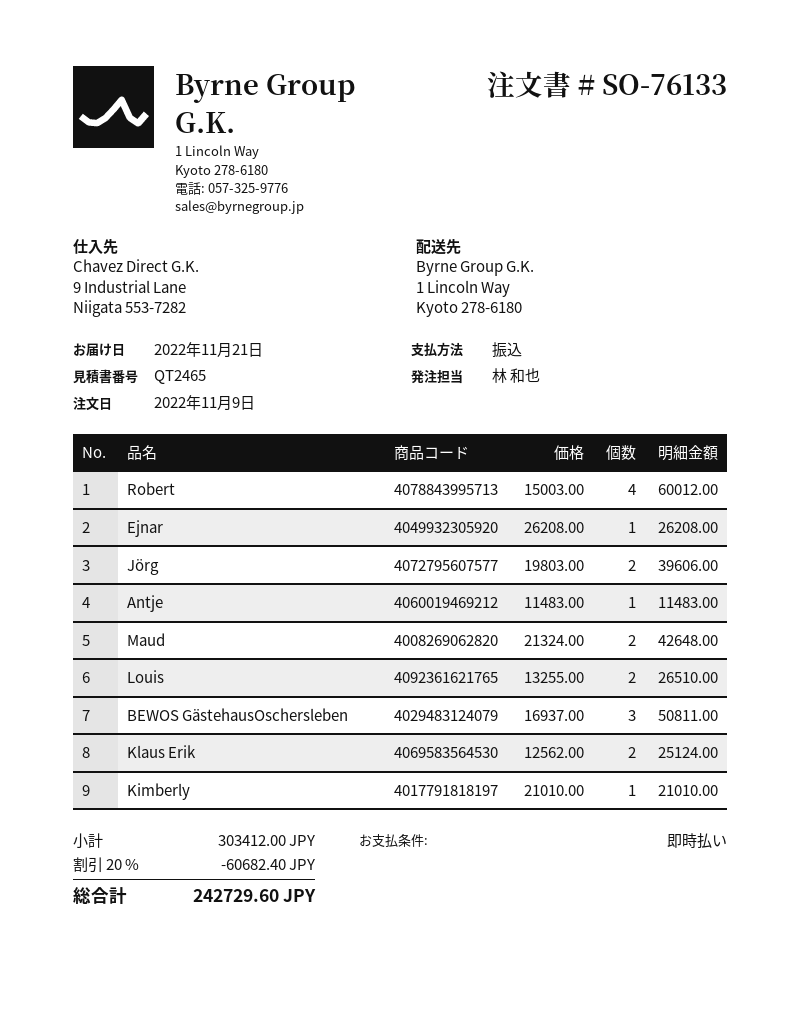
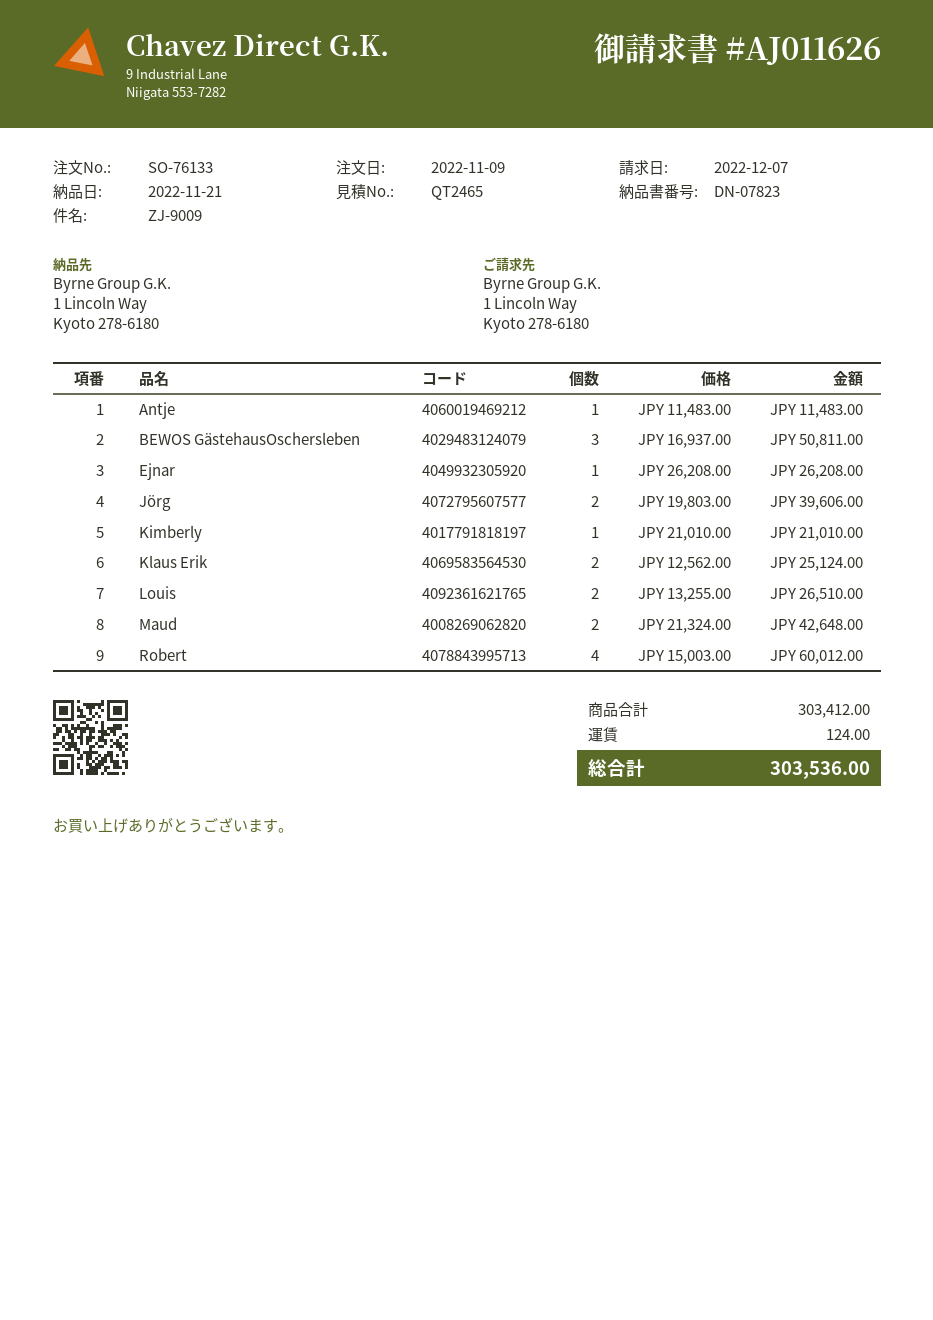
discount: 20% = 60682.40 -> none
shipping: none -> 124.00
total: 242729.60 -> 303536.00

